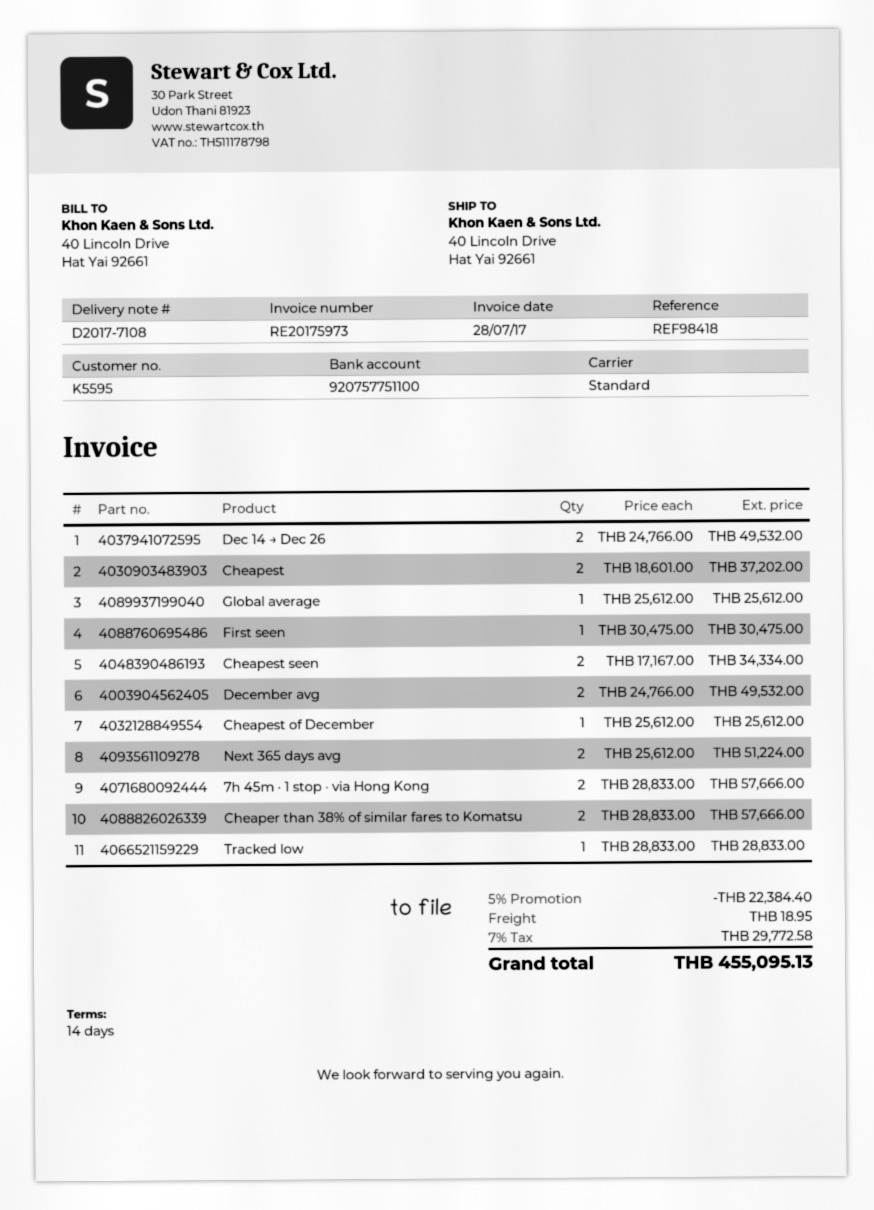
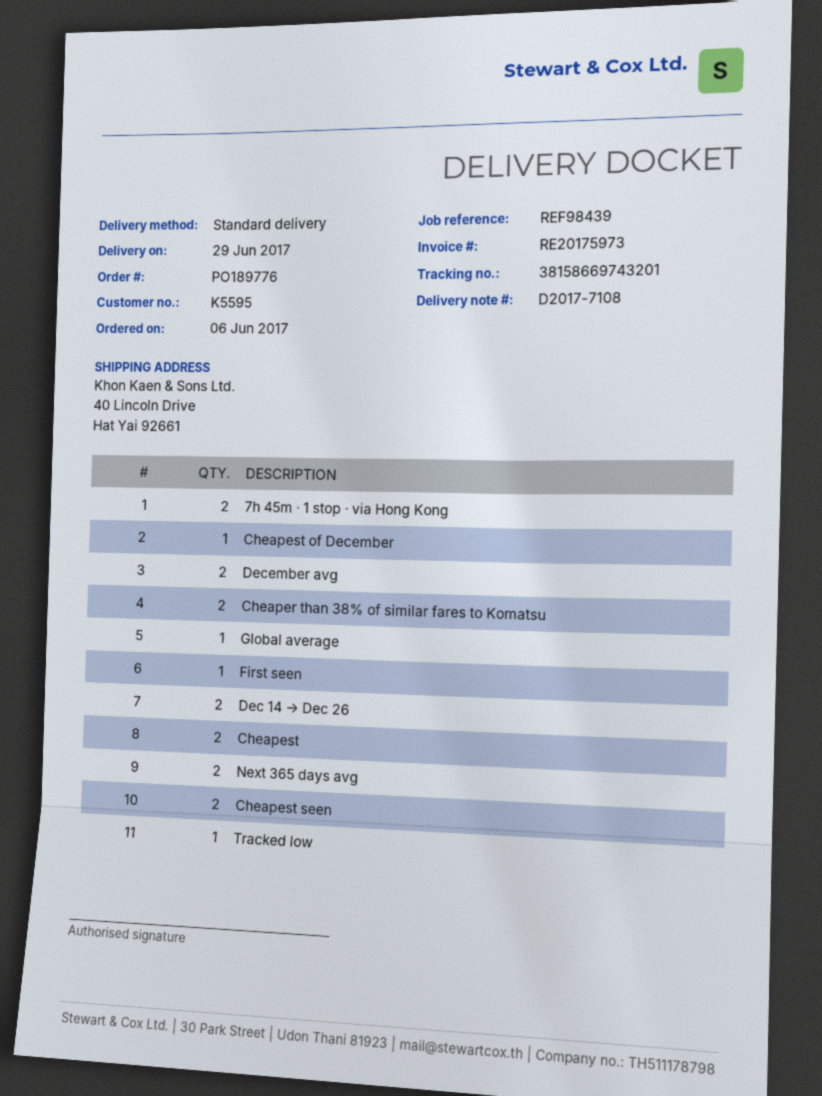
reference: REF98418 -> REF98439

